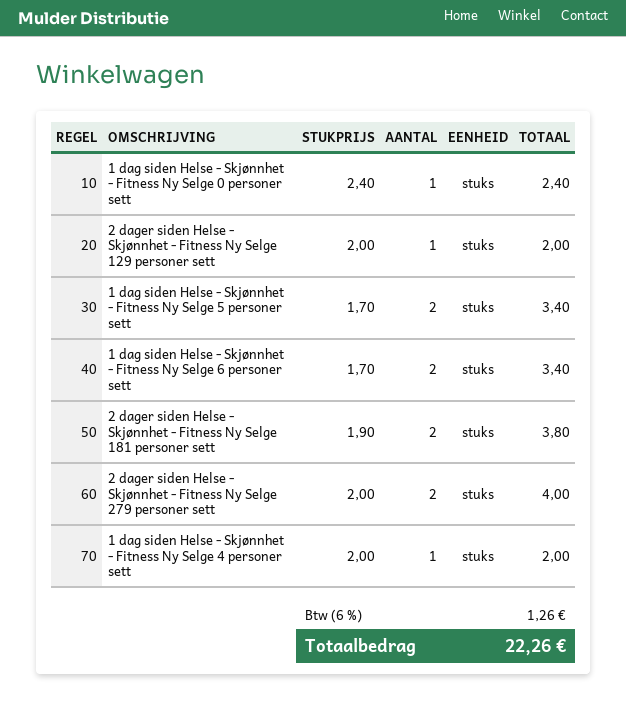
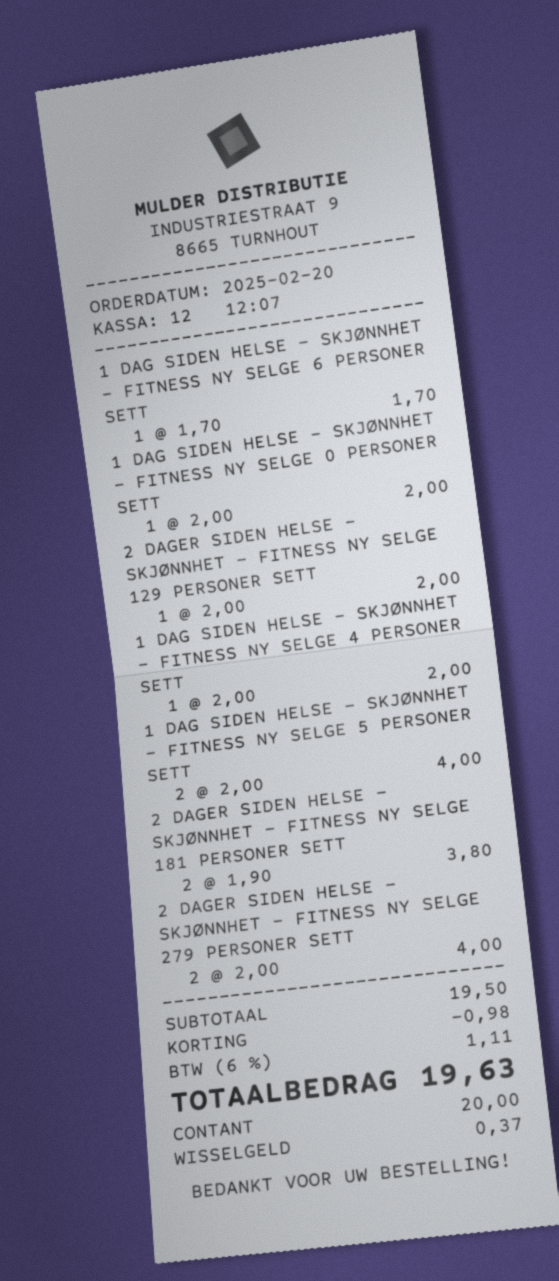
1 dag siden Helse - Skjønnhet - Fitness Ny Selge 0 personer sett: 1 x 2.40 = 2.40 -> 1 x 2.00 = 2.00
1 dag siden Helse - Skjønnhet - Fitness Ny Selge 5 personer sett: 2 x 1.70 = 3.40 -> 2 x 2.00 = 4.00
1 dag siden Helse - Skjønnhet - Fitness Ny Selge 6 personer sett: 2 x 1.70 = 3.40 -> 1 x 1.70 = 1.70
discount: none -> 0.98
tax: 6% = 1.26 -> 6% = 1.11
total: 22.26 -> 19.63

